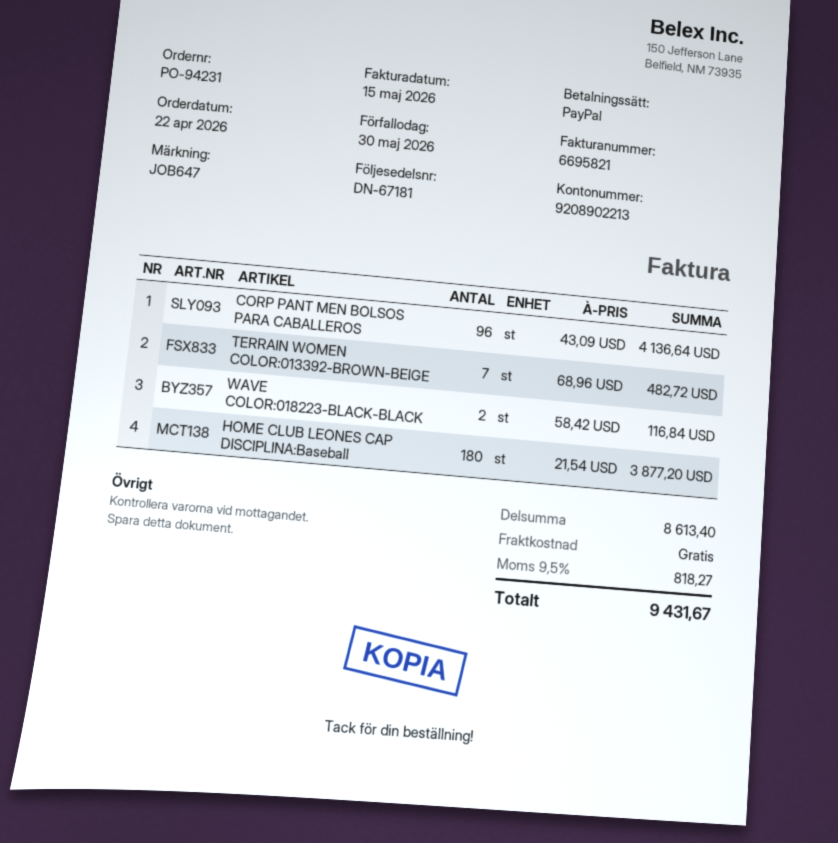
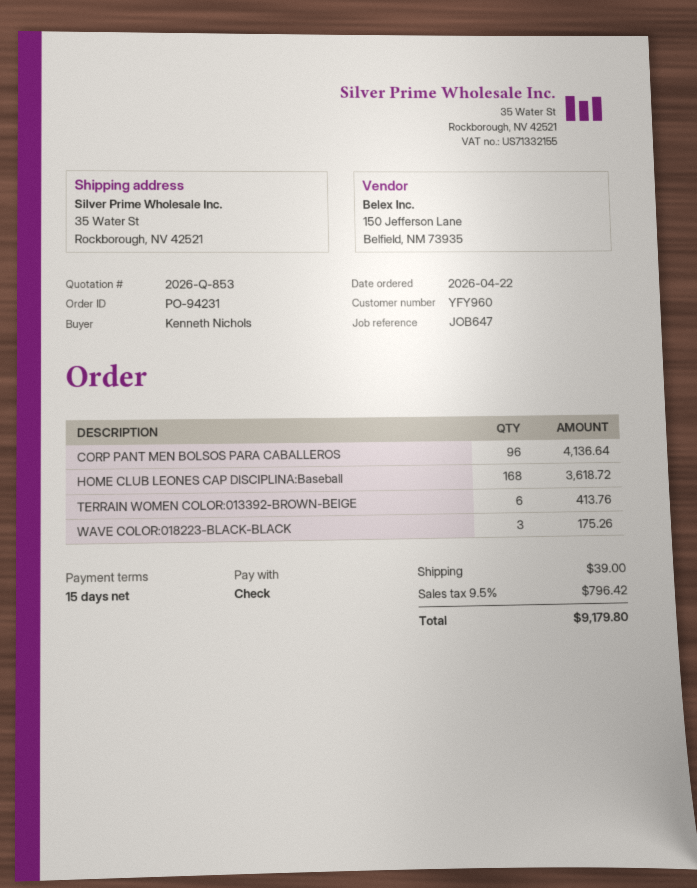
payment method: PayPal -> cheque
TERRAIN WOMEN COLOR:013392-BROWN-BEIGE: 7 for 482.72 -> 6 for 413.76
WAVE COLOR:018223-BLACK-BLACK: 2 for 116.84 -> 3 for 175.26
HOME CLUB LEONES CAP DISCIPLINA:Baseball: 180 for 3877.20 -> 168 for 3618.72
shipping: 0.00 -> 39.00
tax: 9.5% = 818.27 -> 9.5% = 796.42
total: 9431.67 -> 9179.80

